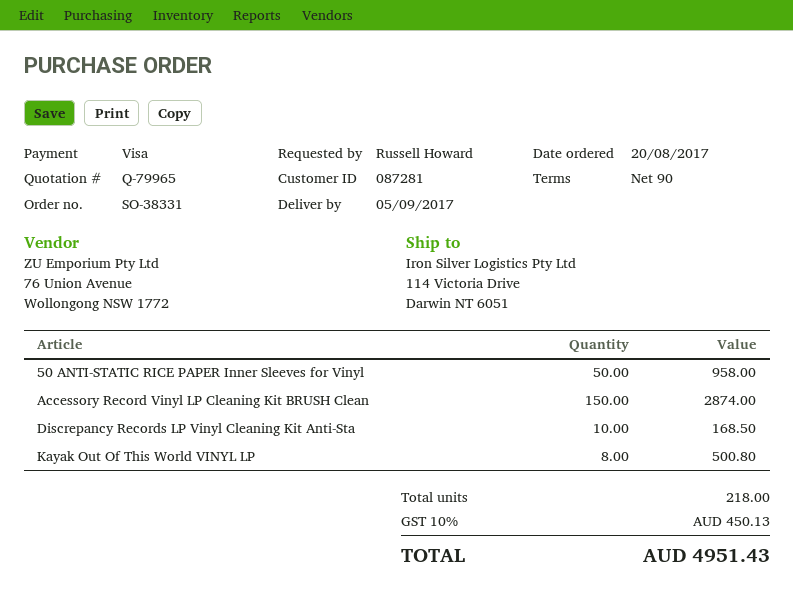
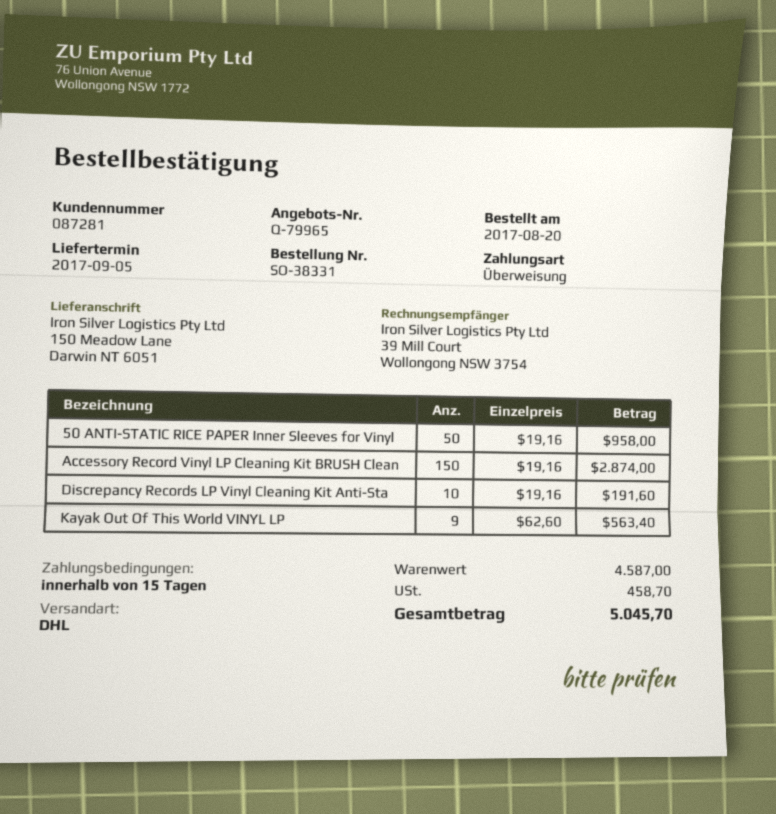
payment terms: 90 days -> 15 days
payment method: Visa -> bank transfer
ship to: 114 Victoria Drive, Darwin NT 6051 -> 150 Meadow Lane, Darwin NT 6051
Discrepancy Records LP Vinyl Cleaning Kit Anti-Sta: 10 for 168.50 -> 10 for 191.60
Kayak Out Of This World VINYL LP: 8 for 500.80 -> 9 for 563.40
tax: 450.13 -> 458.70
total: 4951.43 -> 5045.70

